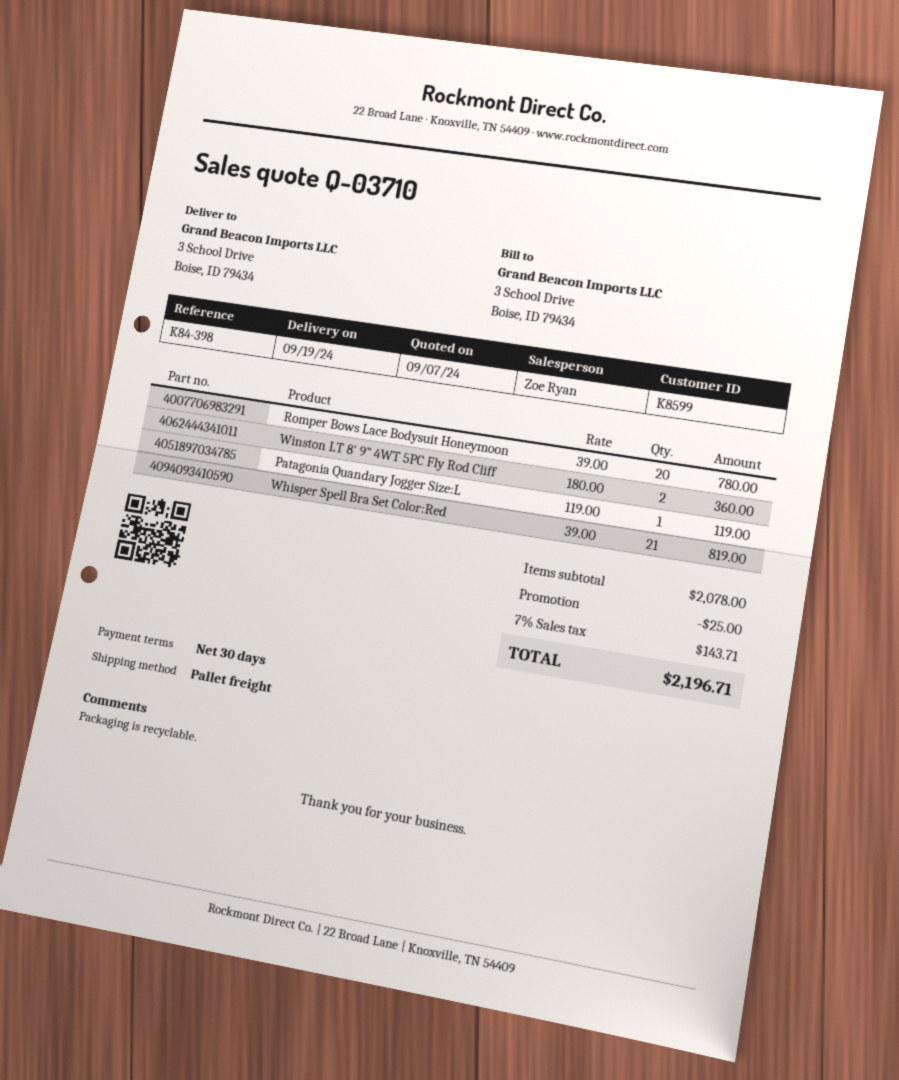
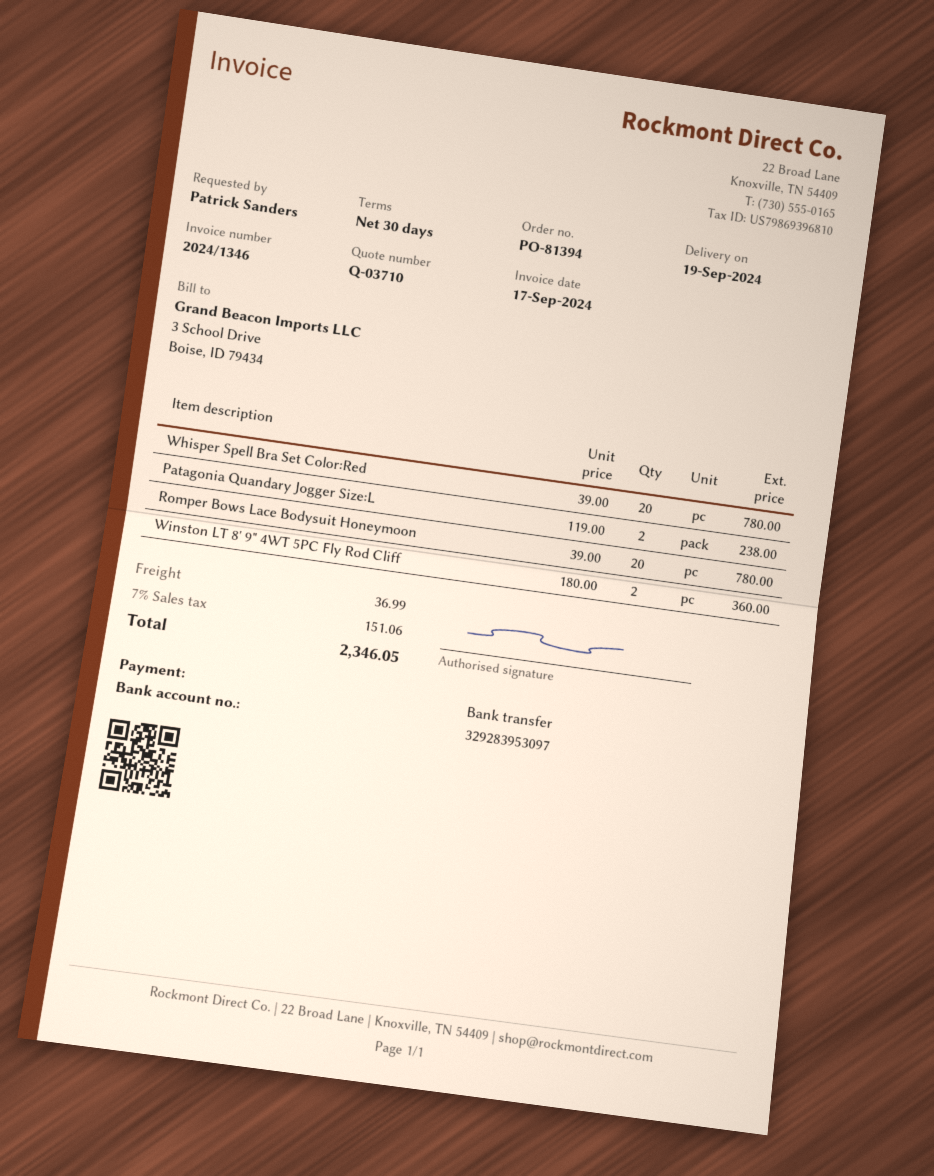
Patagonia Quandary Jogger Size:L: 1 x 119.00 = 119.00 -> 2 x 119.00 = 238.00
Whisper Spell Bra Set Color:Red: 21 x 39.00 = 819.00 -> 20 x 39.00 = 780.00
discount: 25.00 -> none
shipping: none -> 36.99
tax: 7% = 143.71 -> 7% = 151.06
total: 2196.71 -> 2346.05

